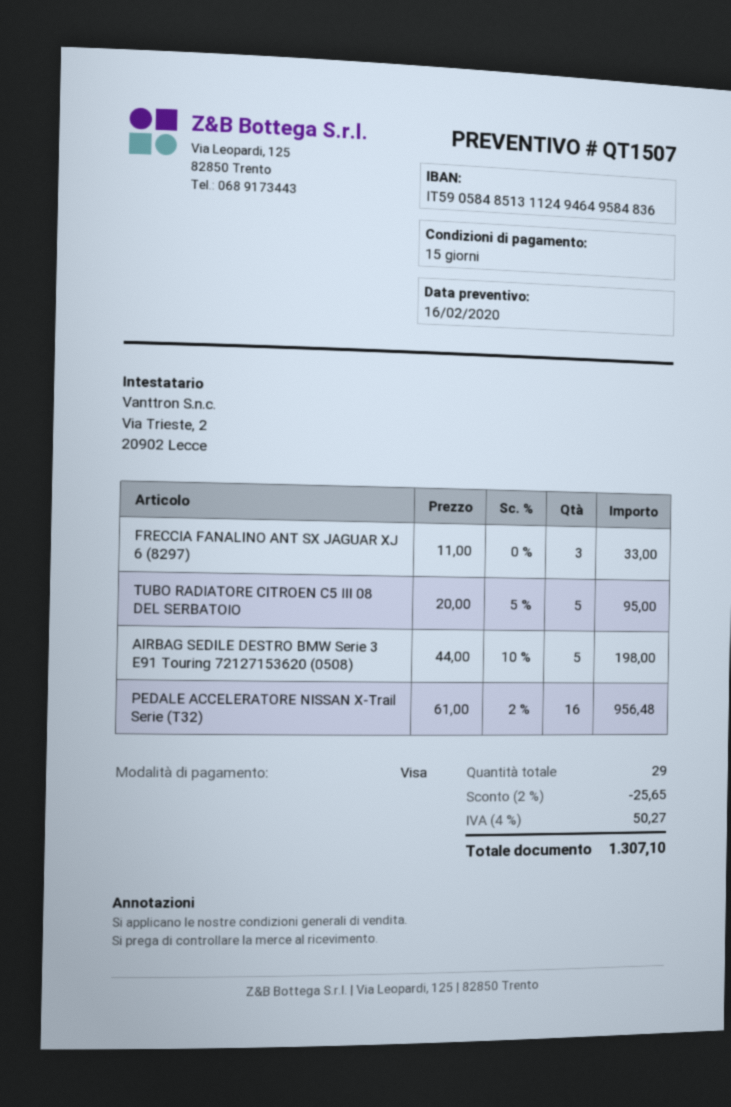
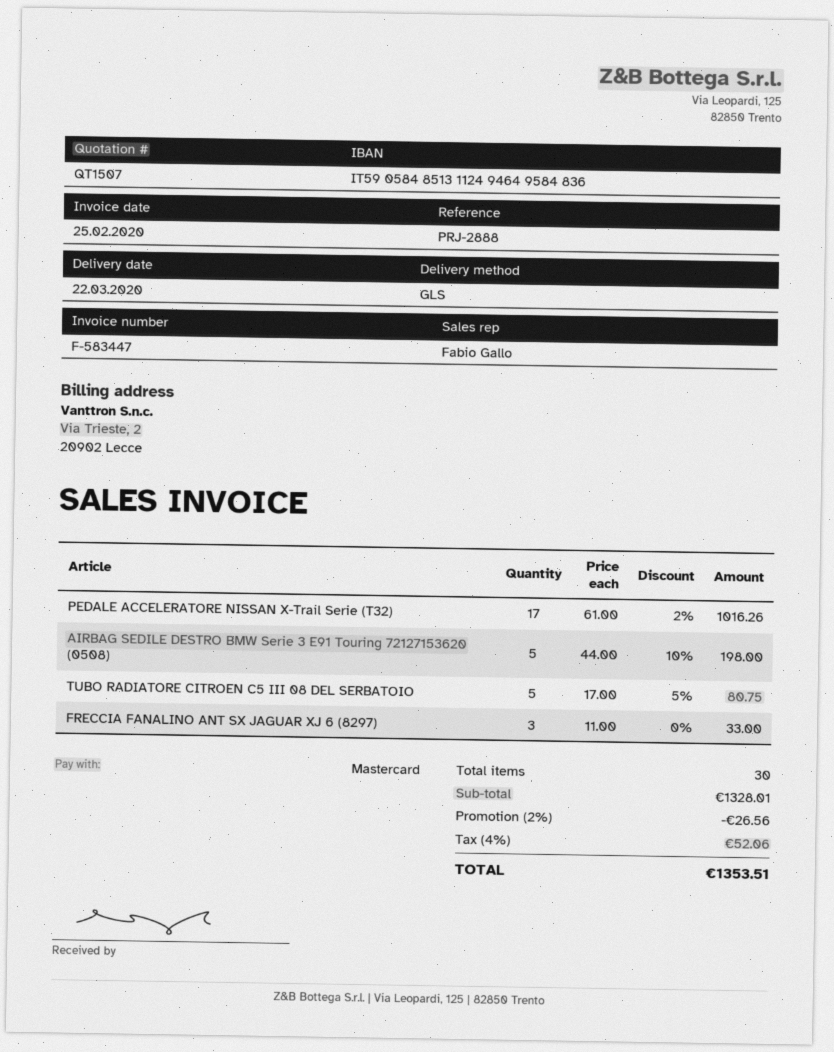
payment method: Visa -> Mastercard
TUBO RADIATORE CITROEN C5 III 08 DEL SERBATOIO: 5 x 20.00 - 5% = 95.00 -> 5 x 17.00 - 5% = 80.75
PEDALE ACCELERATORE NISSAN X-Trail Serie (T32): 16 x 61.00 - 2% = 956.48 -> 17 x 61.00 - 2% = 1016.26
total quantity: 29 -> 30
discount: 2% = 25.65 -> 2% = 26.56
tax: 4% = 50.27 -> 4% = 52.06
total: 1307.10 -> 1353.51

